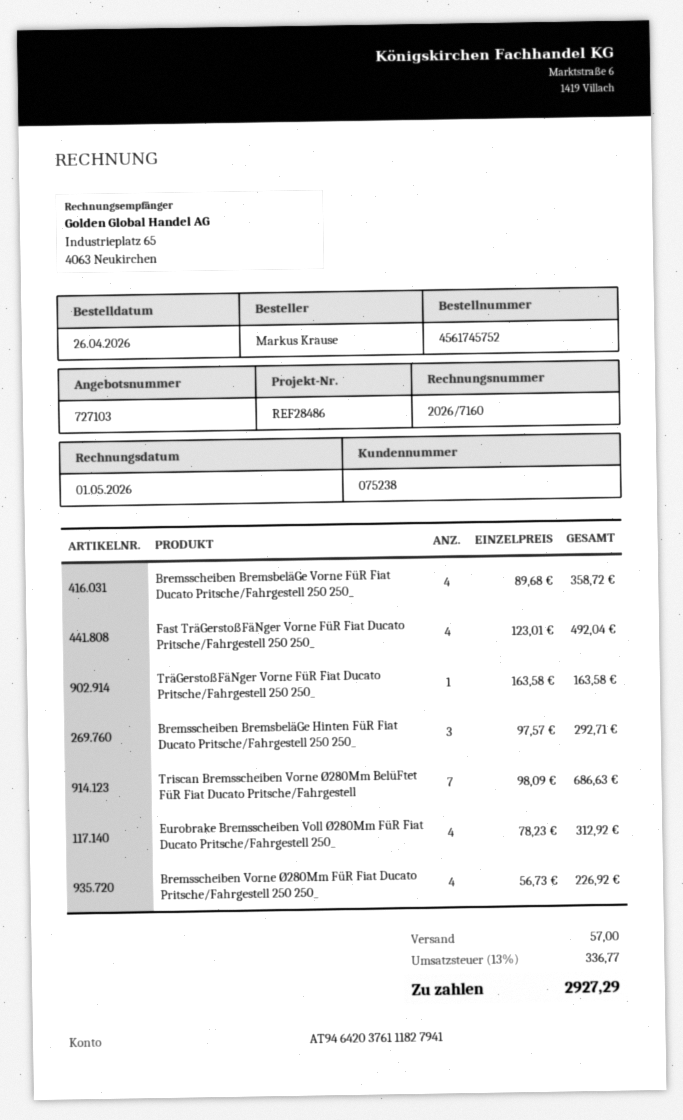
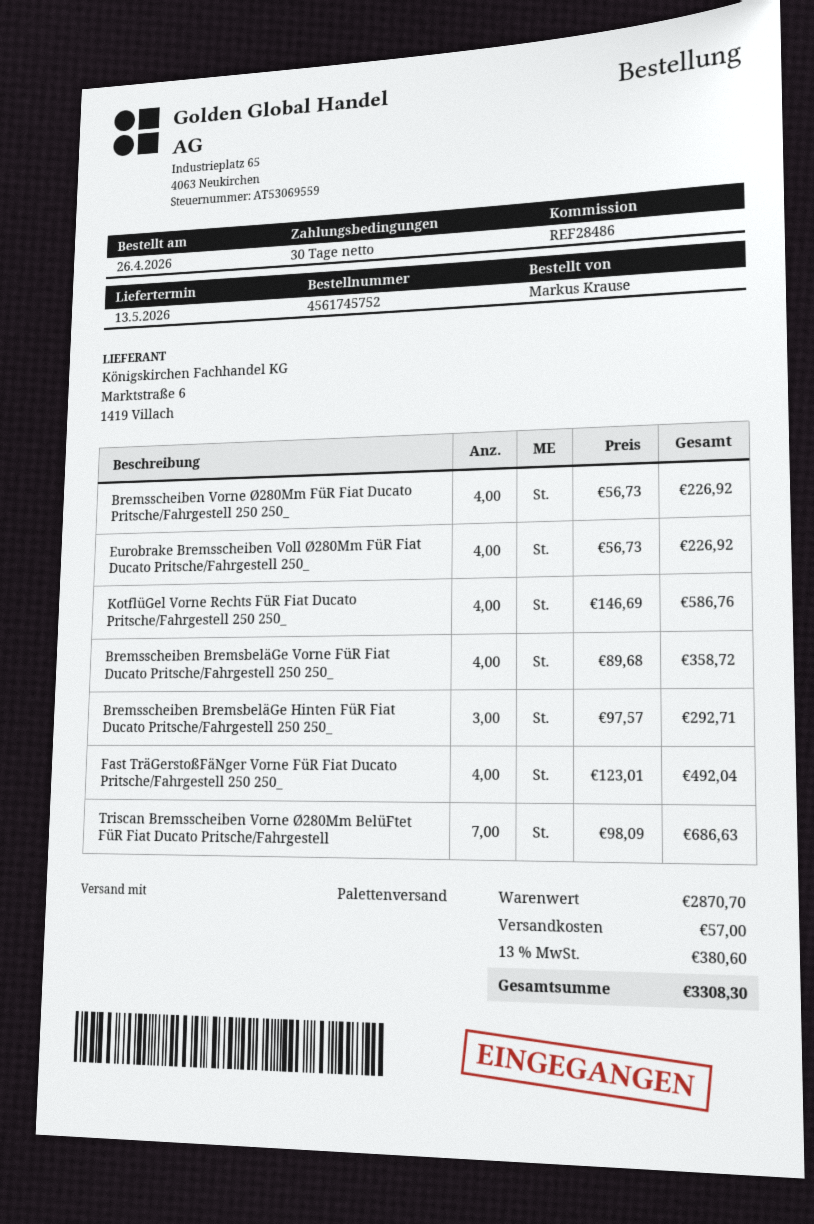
TräGerstoßFäNger Vorne FüR Fiat Ducato Pritsche/Fahrgestell 250 250_: 1 x 163.58 = 163.58 -> none
Eurobrake Bremsscheiben Voll Ø280Mm FüR Fiat Ducato Pritsche/Fahrgestell 250_: 4 x 78.23 = 312.92 -> 4 x 56.73 = 226.92
KotflüGel Vorne Rechts FüR Fiat Ducato Pritsche/Fahrgestell 250 250_: none -> 4 x 146.69 = 586.76
tax: 13% = 336.77 -> 13% = 380.60
total: 2927.29 -> 3308.30

